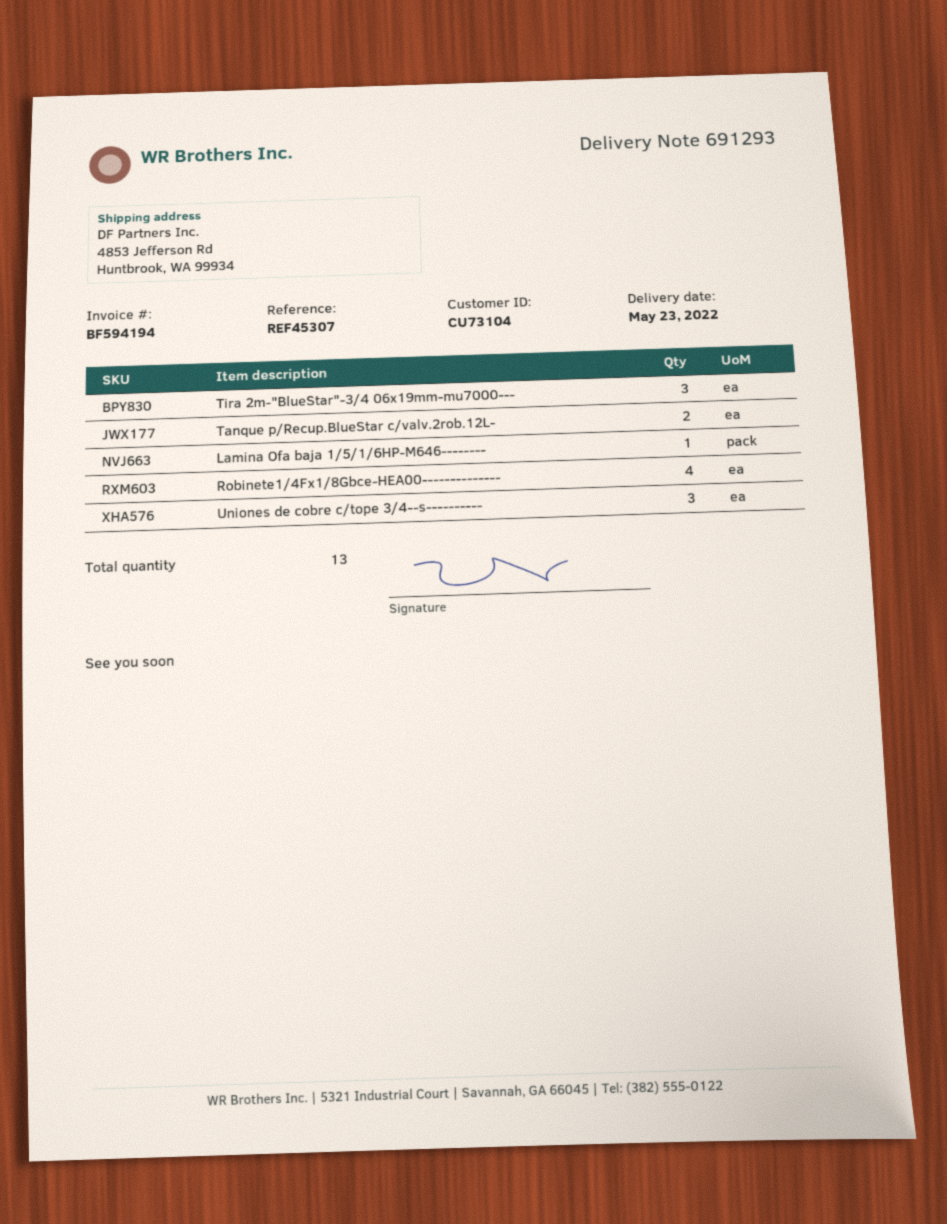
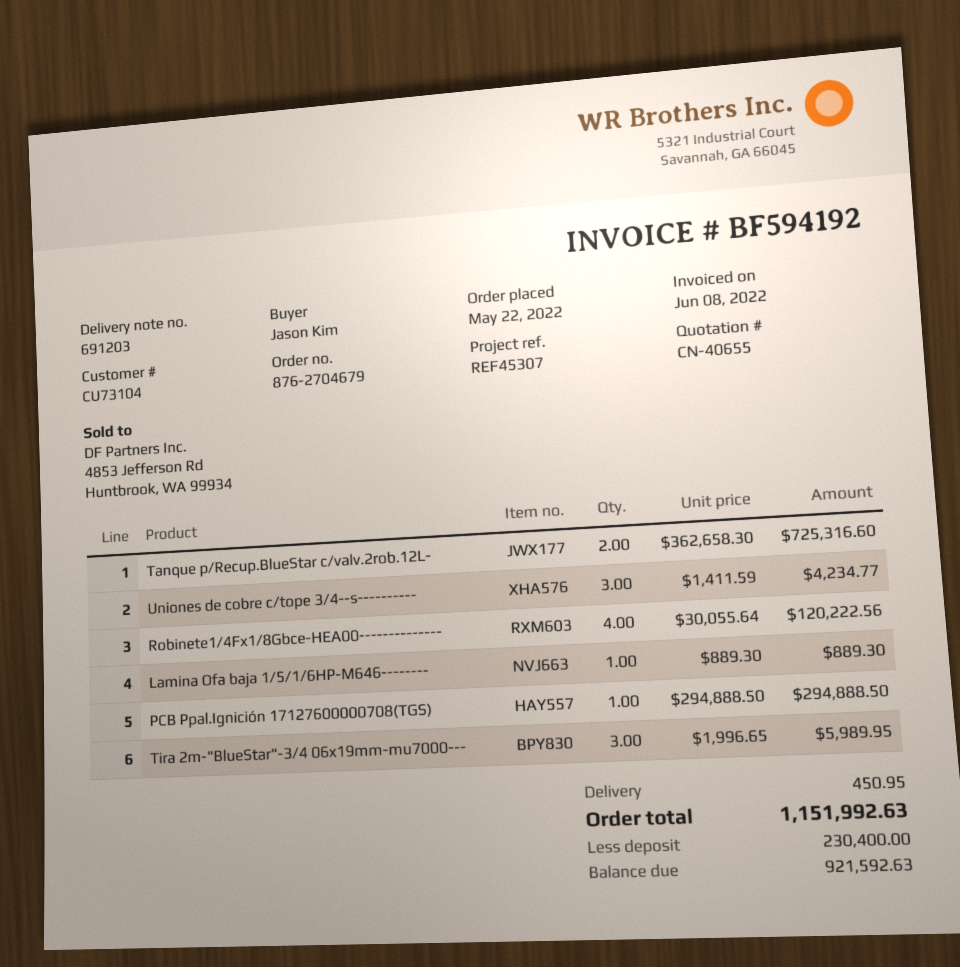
delivery note number: 691293 -> 691203
invoice number: BF594194 -> BF594192
PCB Ppal.Ignición 17127600000708(TGS): none -> 1

